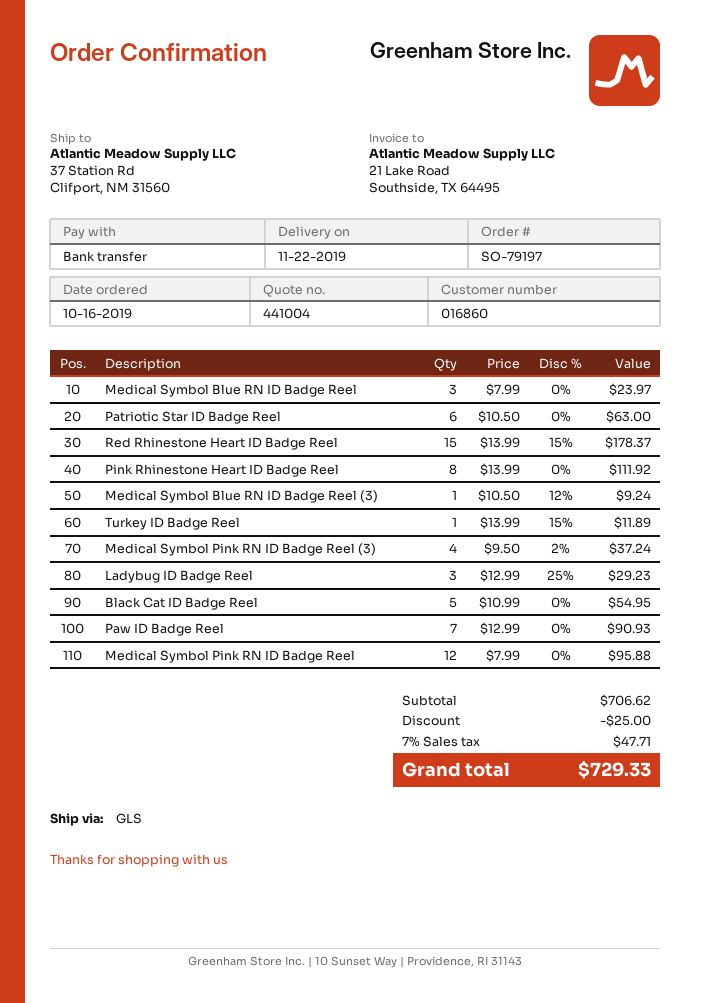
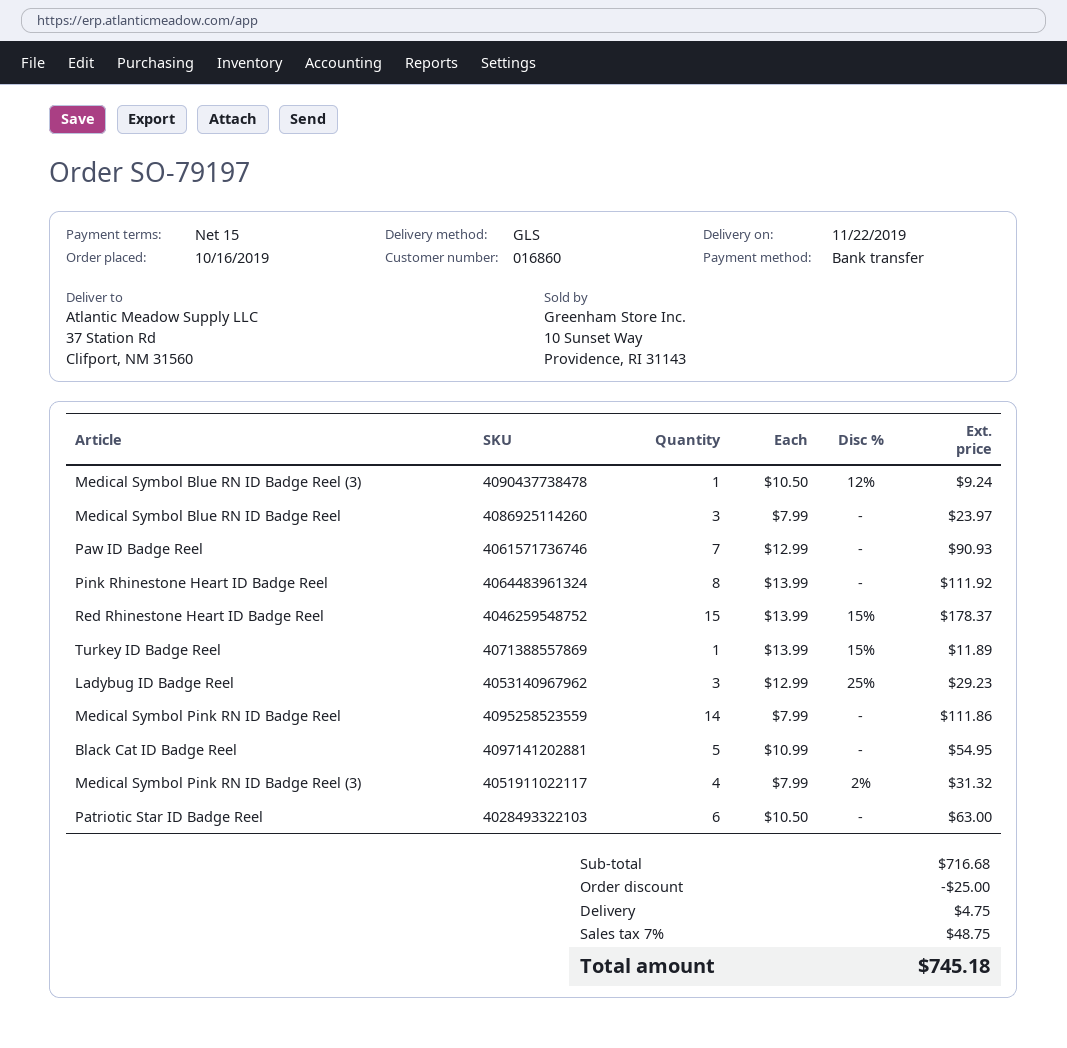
Medical Symbol Pink RN ID Badge Reel (3): 4 x 9.50 - 2% = 37.24 -> 4 x 7.99 - 2% = 31.32
Medical Symbol Pink RN ID Badge Reel: 12 x 7.99 = 95.88 -> 14 x 7.99 = 111.86
subtotal: 706.62 -> 716.68
shipping: none -> 4.75
tax: 7% = 47.71 -> 7% = 48.75
total: 729.33 -> 745.18

